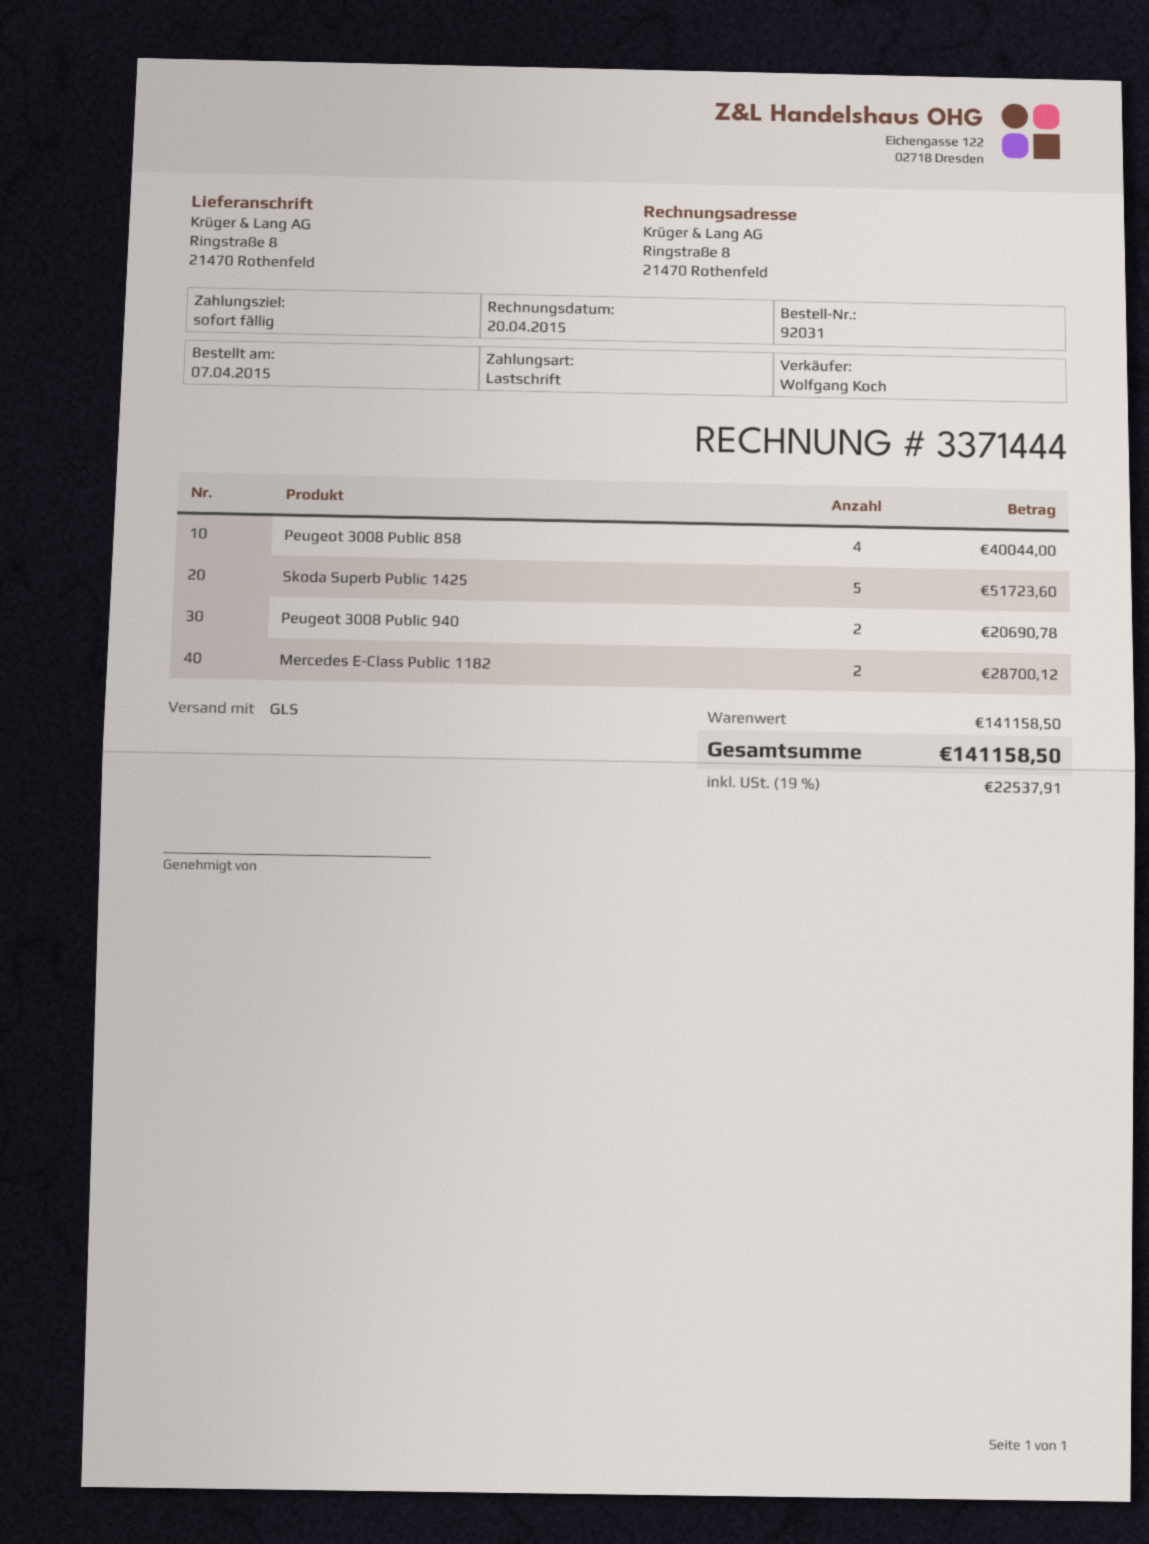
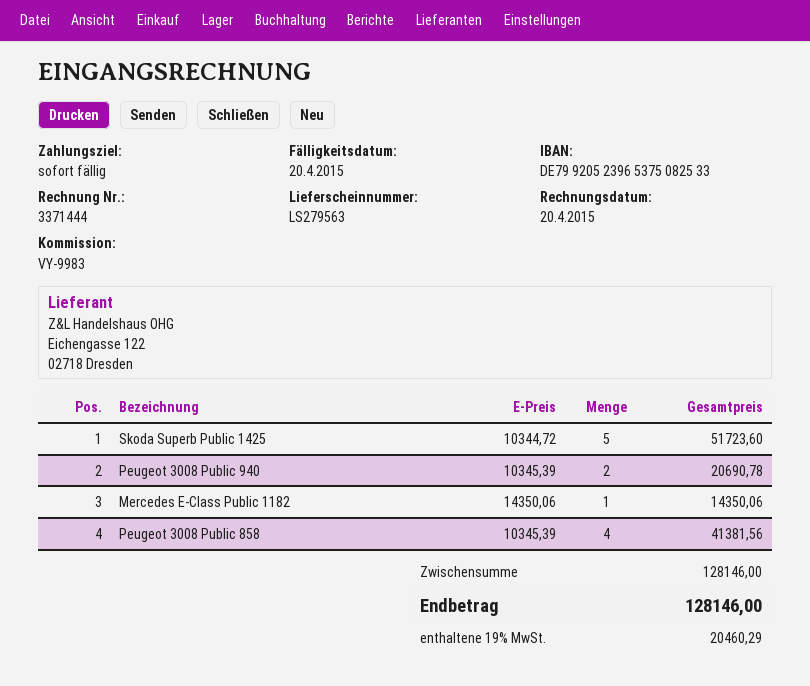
Peugeot 3008 Public 858: 4 for 40044.00 -> 4 for 41381.56
Mercedes E-Class Public 1182: 2 for 28700.12 -> 1 for 14350.06
subtotal: 141158.50 -> 128146.00
tax: 19% = 22537.91 -> 19% = 20460.29
total: 141158.50 -> 128146.00

